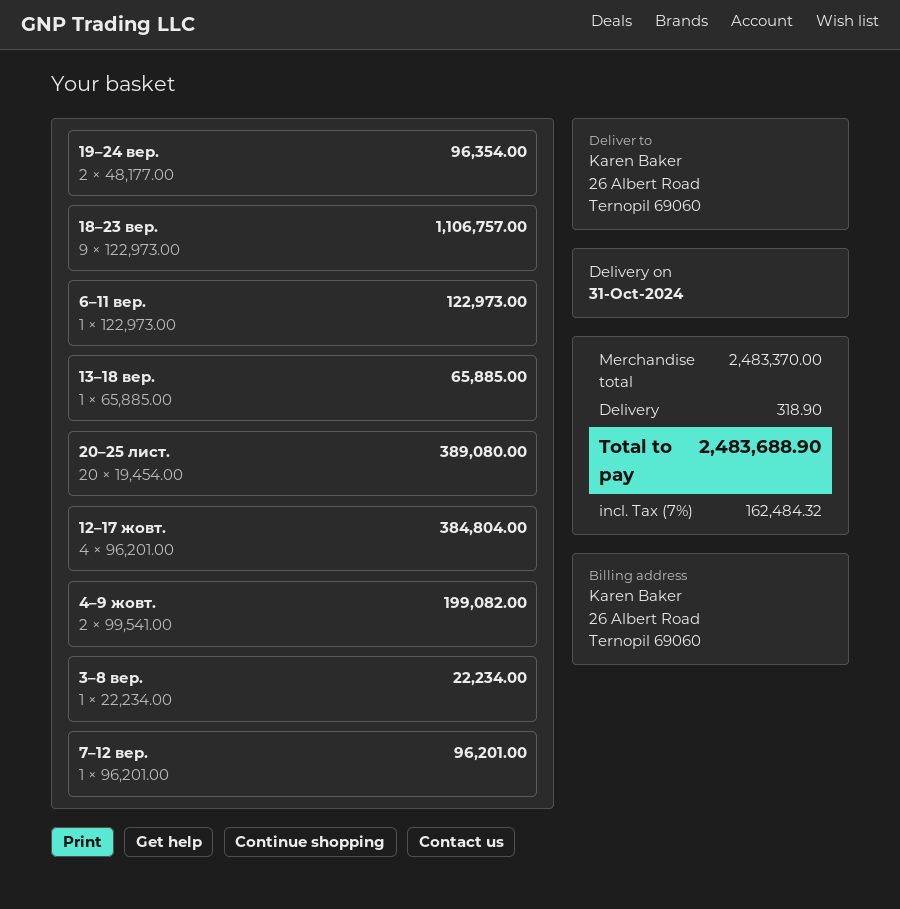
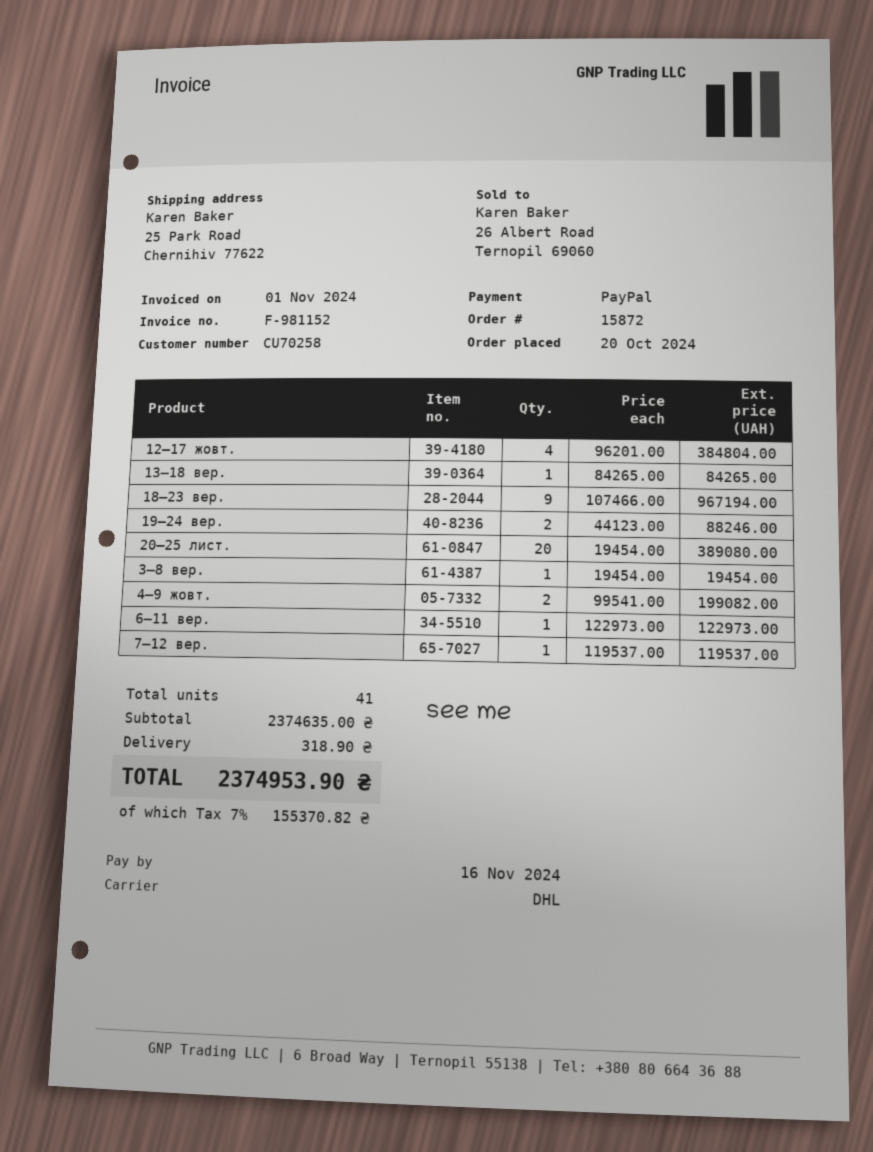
ship to: 26 Albert Road, Ternopil 69060 -> 25 Park Road, Chernihiv 77622
19–24 вер.: 2 x 48177.00 = 96354.00 -> 2 x 44123.00 = 88246.00
18–23 вер.: 9 x 122973.00 = 1106757.00 -> 9 x 107466.00 = 967194.00
13–18 вер.: 1 x 65885.00 = 65885.00 -> 1 x 84265.00 = 84265.00
3–8 вер.: 1 x 22234.00 = 22234.00 -> 1 x 19454.00 = 19454.00
7–12 вер.: 1 x 96201.00 = 96201.00 -> 1 x 119537.00 = 119537.00
subtotal: 2483370.00 -> 2374635.00
tax: 7% = 162484.32 -> 7% = 155370.82
total: 2483688.90 -> 2374953.90

